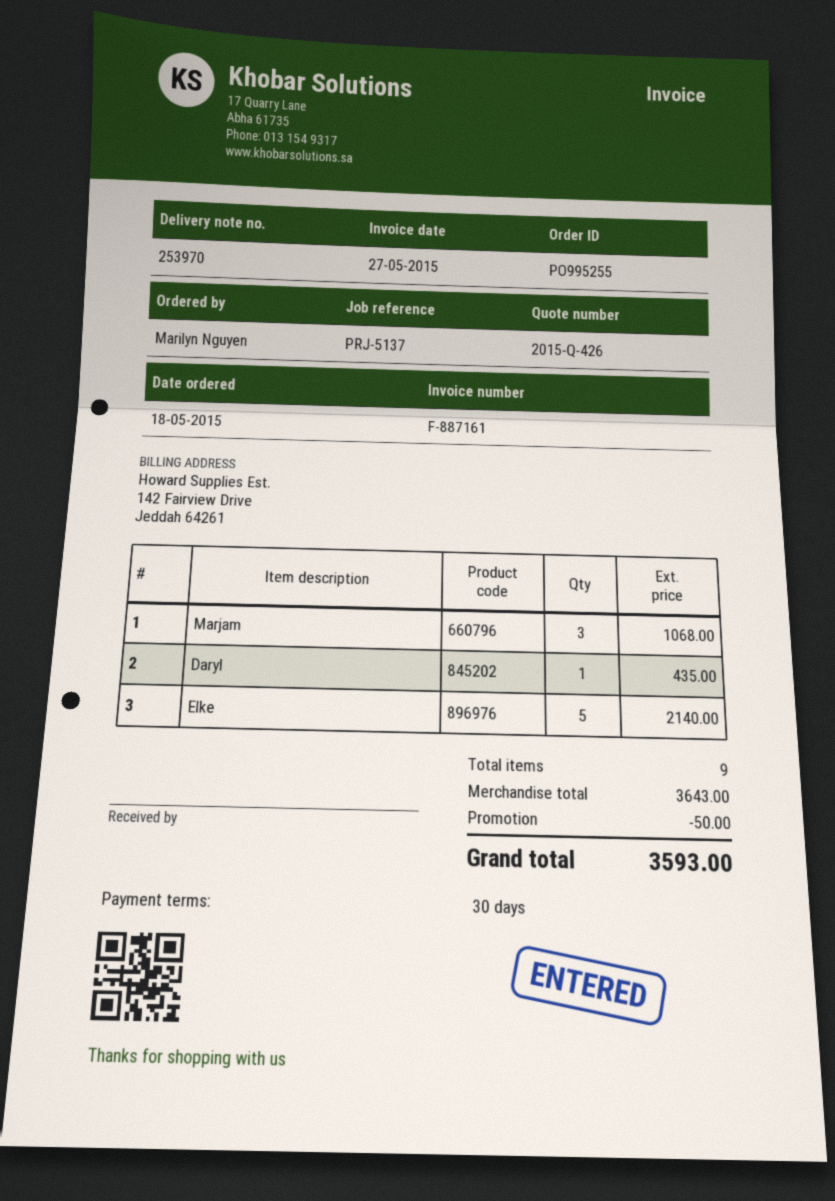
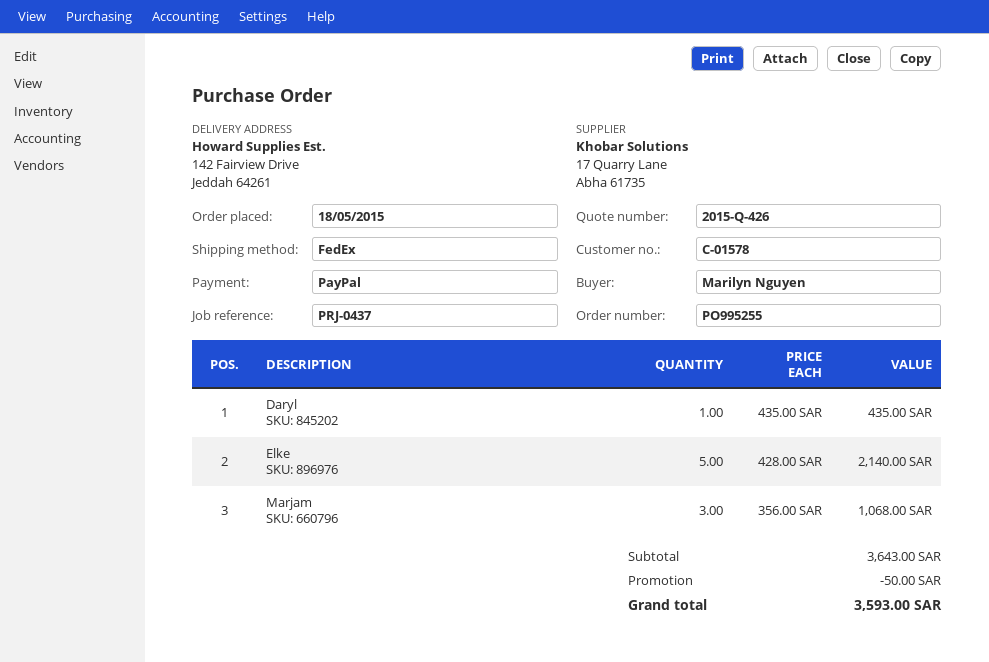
reference: PRJ-5137 -> PRJ-0437

